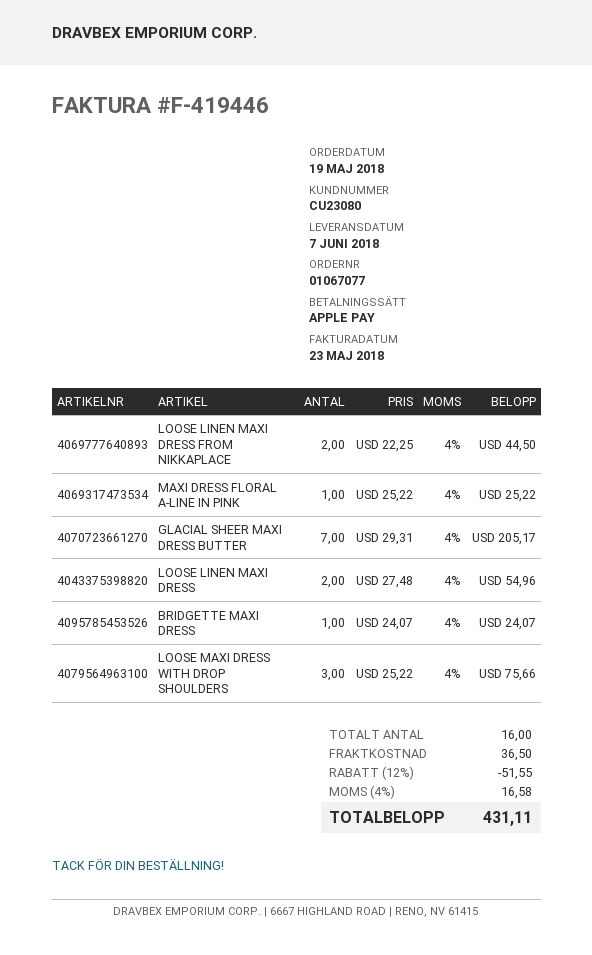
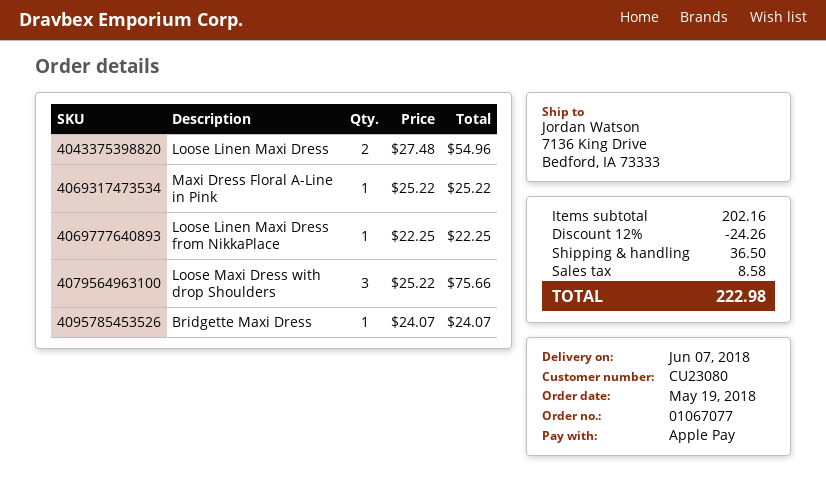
LOOSE LINEN MAXI DRESS FROM NIKKAPLACE: 2 x 22.25 = 44.50 -> 1 x 22.25 = 22.25
GLACIAL SHEER MAXI DRESS BUTTER: 7 x 29.31 = 205.17 -> none
discount: 12% = 51.55 -> 12% = 24.26
tax: 16.58 -> 8.58
total: 431.11 -> 222.98

